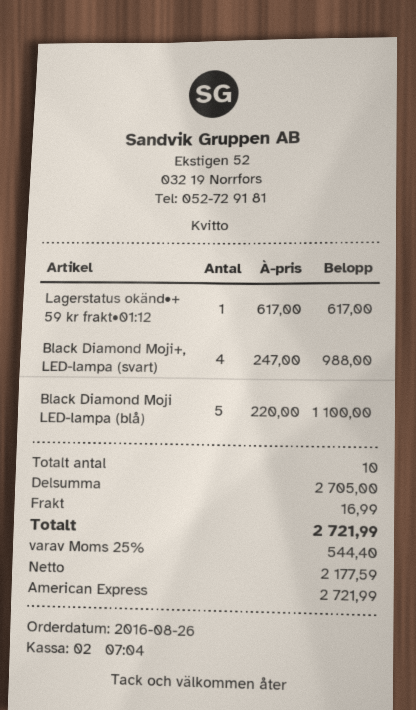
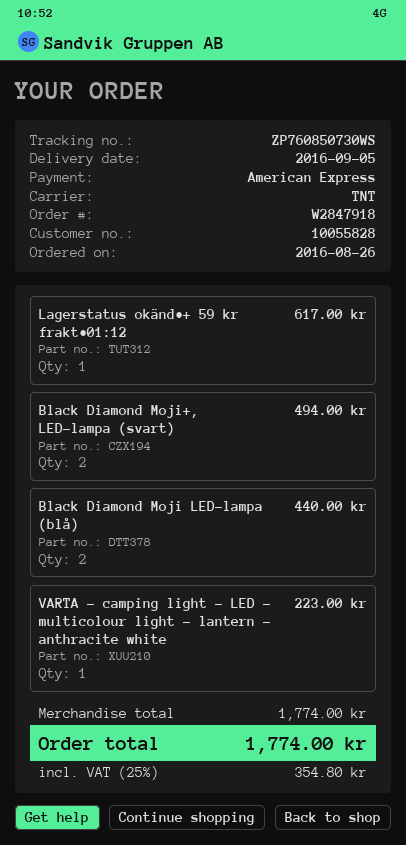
Black Diamond Moji+, LED-lampa (svart): 4 for 988.00 -> 2 for 494.00
Black Diamond Moji LED-lampa (blå): 5 for 1100.00 -> 2 for 440.00
VARTA - camping light - LED - multicolour light - lantern - anthracite white: none -> 1 for 223.00
subtotal: 2705.00 -> 1774.00
shipping: 16.99 -> none
tax: 25% = 544.40 -> 25% = 354.80
total: 2721.99 -> 1774.00

